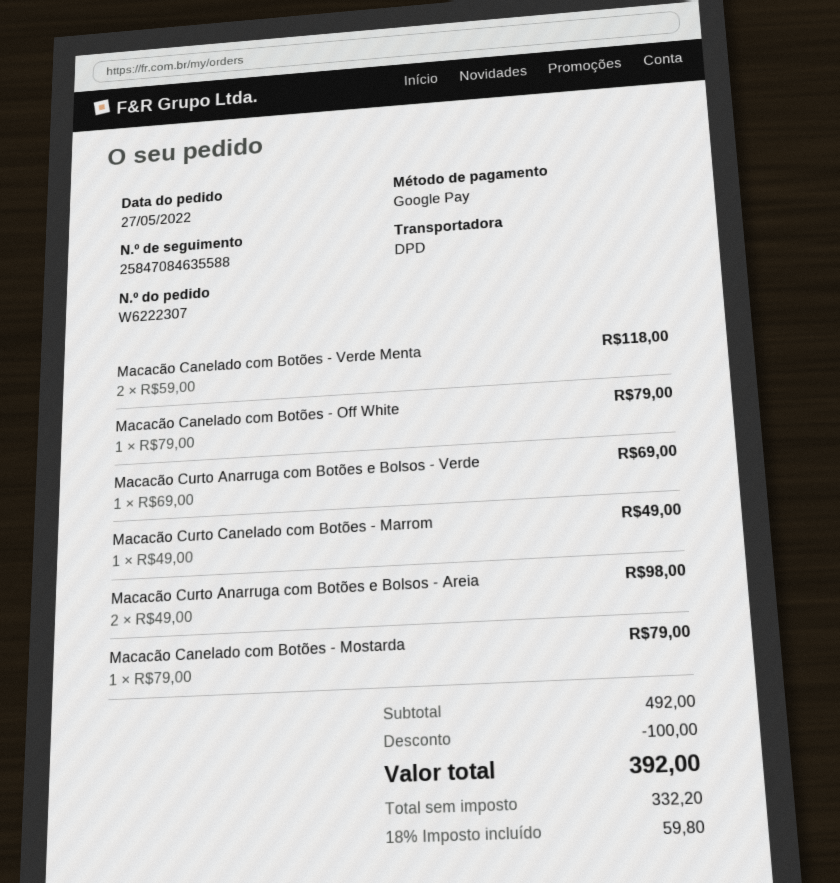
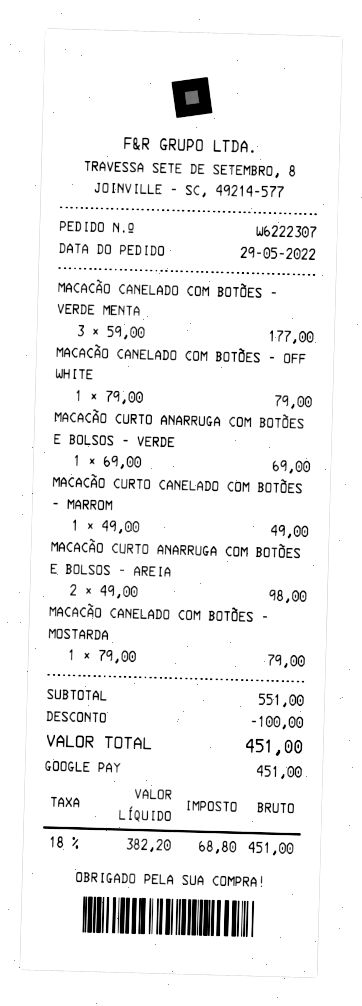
order date: 2022-05-27 -> 2022-05-29
Macacão Canelado com Botões - Verde Menta: 2 x 59.00 = 118.00 -> 3 x 59.00 = 177.00
subtotal: 492.00 -> 551.00
net: 332.20 -> 382.20
tax: 18% = 59.80 -> 18% = 68.80
total: 392.00 -> 451.00

